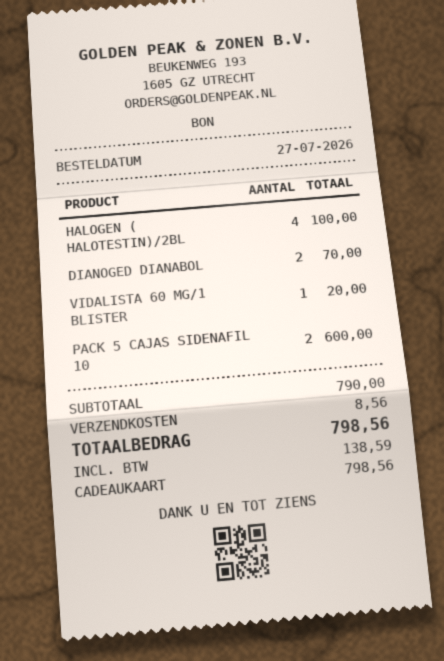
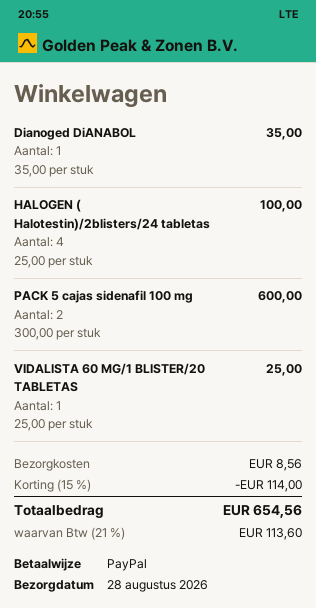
payment method: gift card -> PayPal
DIANOGED DIANABOL: 2 for 70.00 -> 1 for 35.00
VIDALISTA 60 MG/1 BLISTER: 1 for 20.00 -> 1 for 25.00
discount: none -> 15% = 114.00
tax: 138.59 -> 113.60
total: 798.56 -> 654.56

